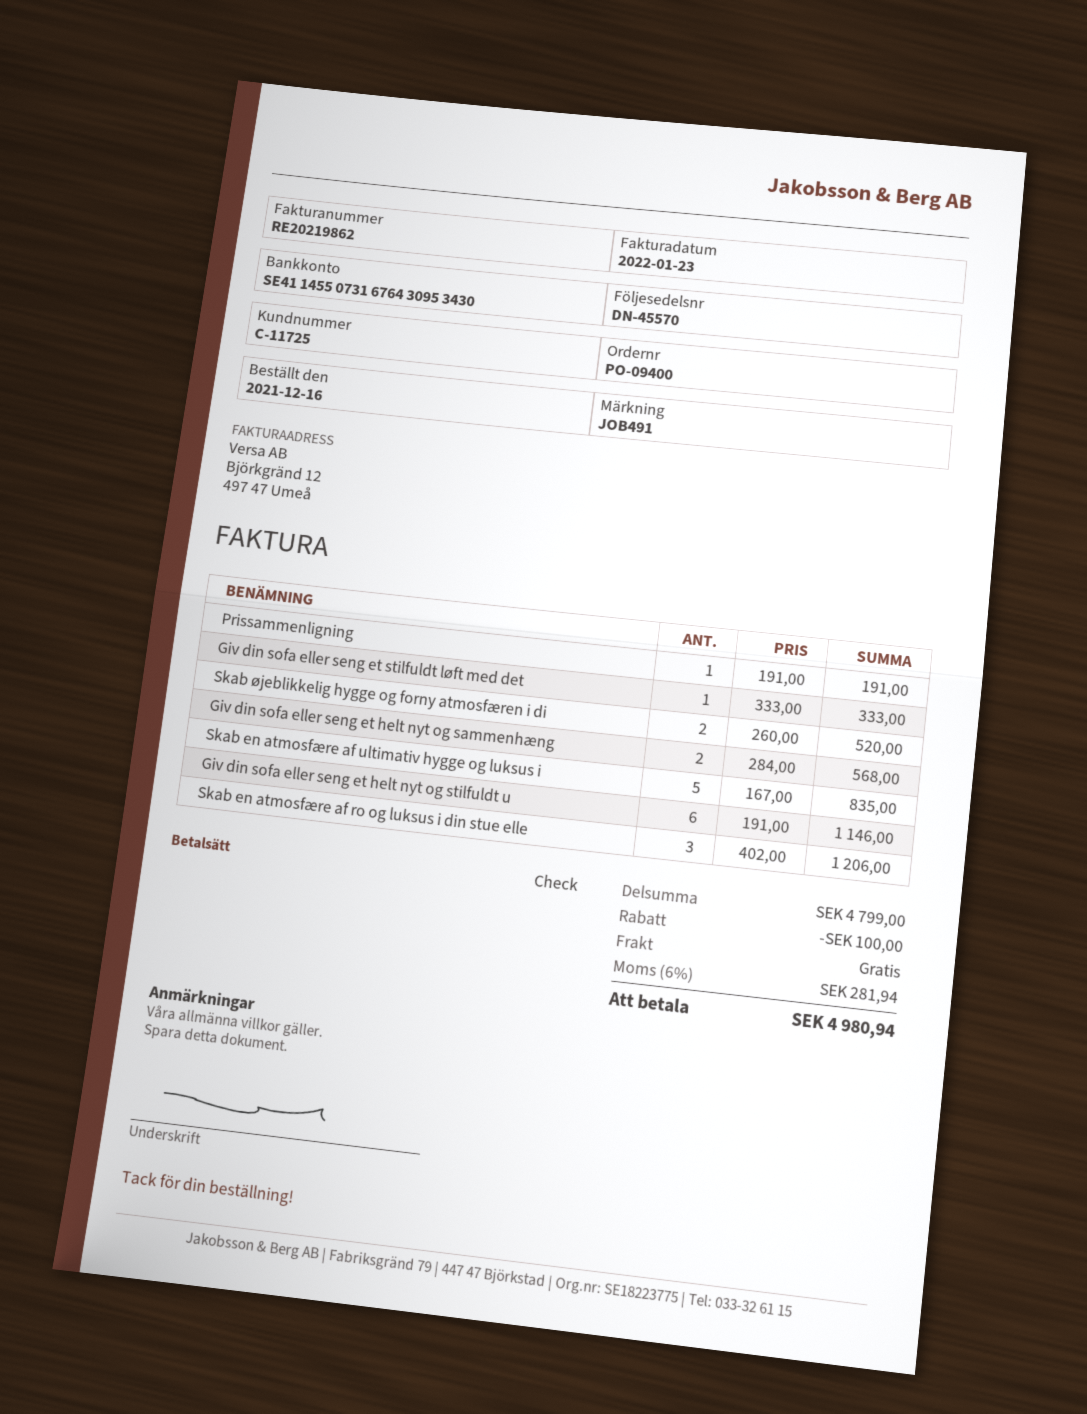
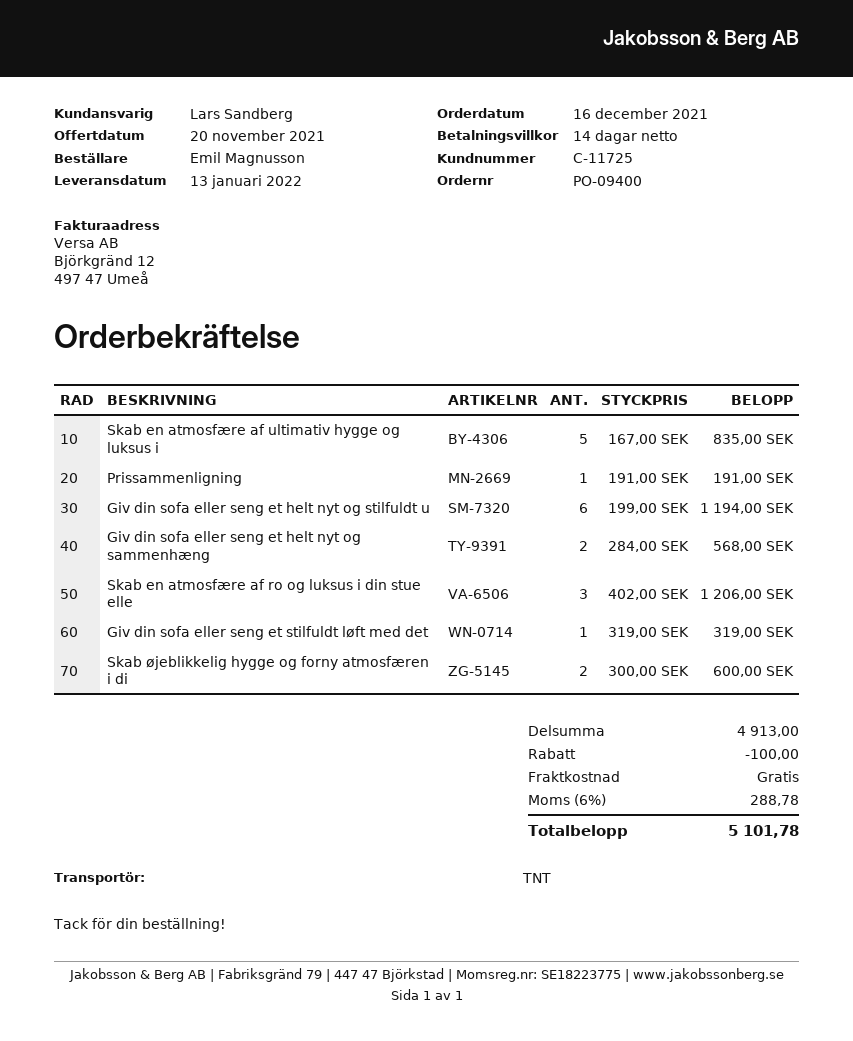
Giv din sofa eller seng et stilfuldt løft med det: 1 x 333.00 = 333.00 -> 1 x 319.00 = 319.00
Skab øjeblikkelig hygge og forny atmosfæren i di: 2 x 260.00 = 520.00 -> 2 x 300.00 = 600.00
Giv din sofa eller seng et helt nyt og stilfuldt u: 6 x 191.00 = 1146.00 -> 6 x 199.00 = 1194.00
subtotal: 4799.00 -> 4913.00
tax: 6% = 281.94 -> 6% = 288.78
total: 4980.94 -> 5101.78

